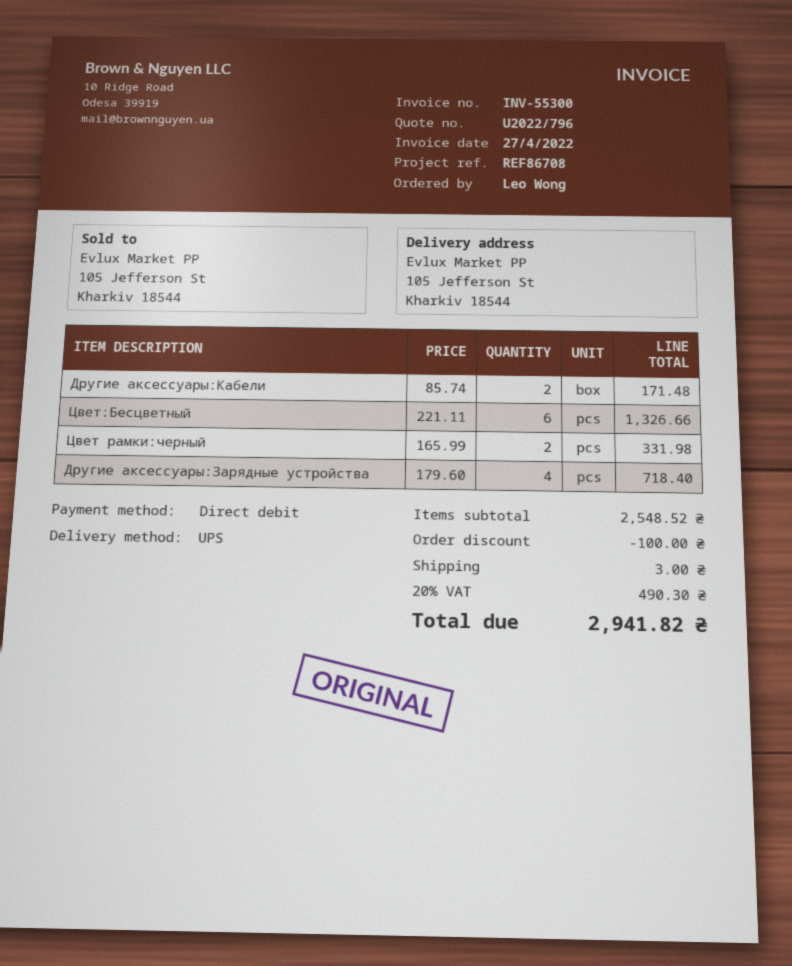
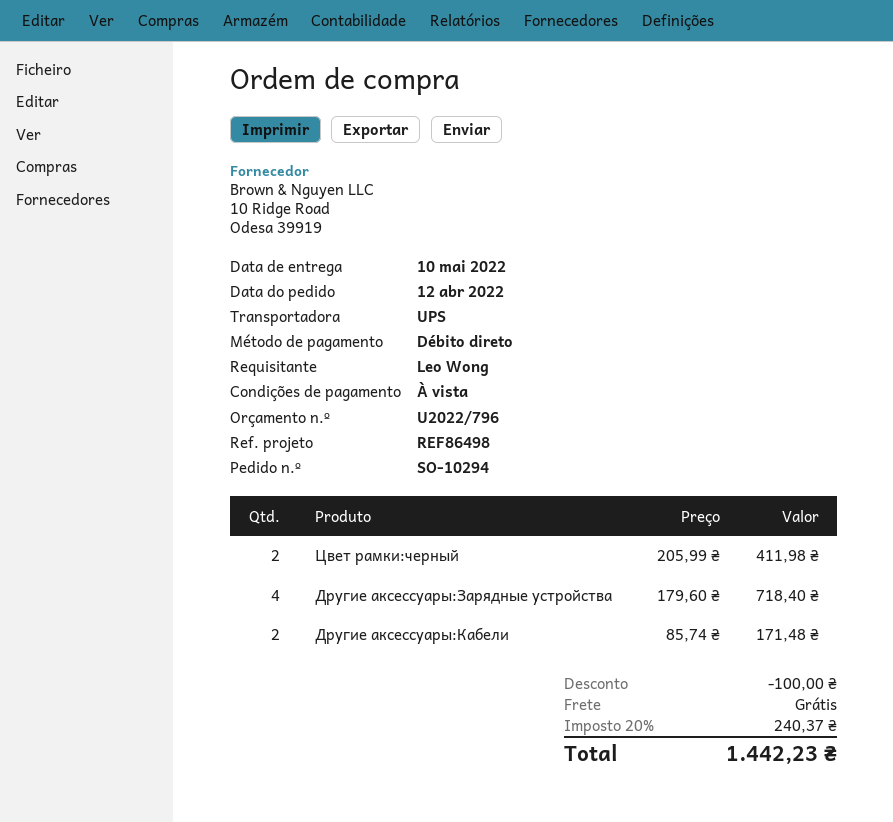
reference: REF86708 -> REF86498
Цвет:Бесцветный: 6 x 221.11 = 1326.66 -> none
Цвет рамки:черный: 2 x 165.99 = 331.98 -> 2 x 205.99 = 411.98
shipping: 3.00 -> 0.00
tax: 20% = 490.30 -> 20% = 240.37
total: 2941.82 -> 1442.23

